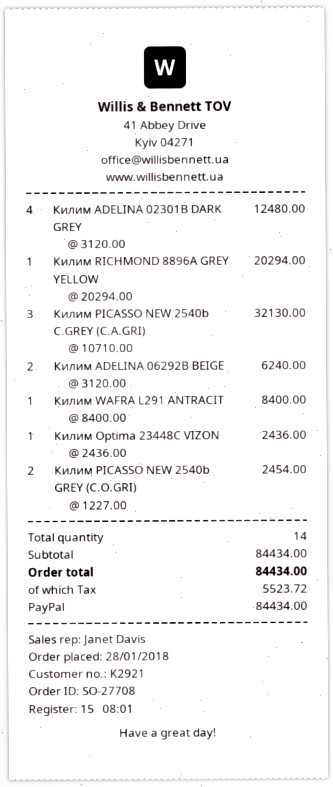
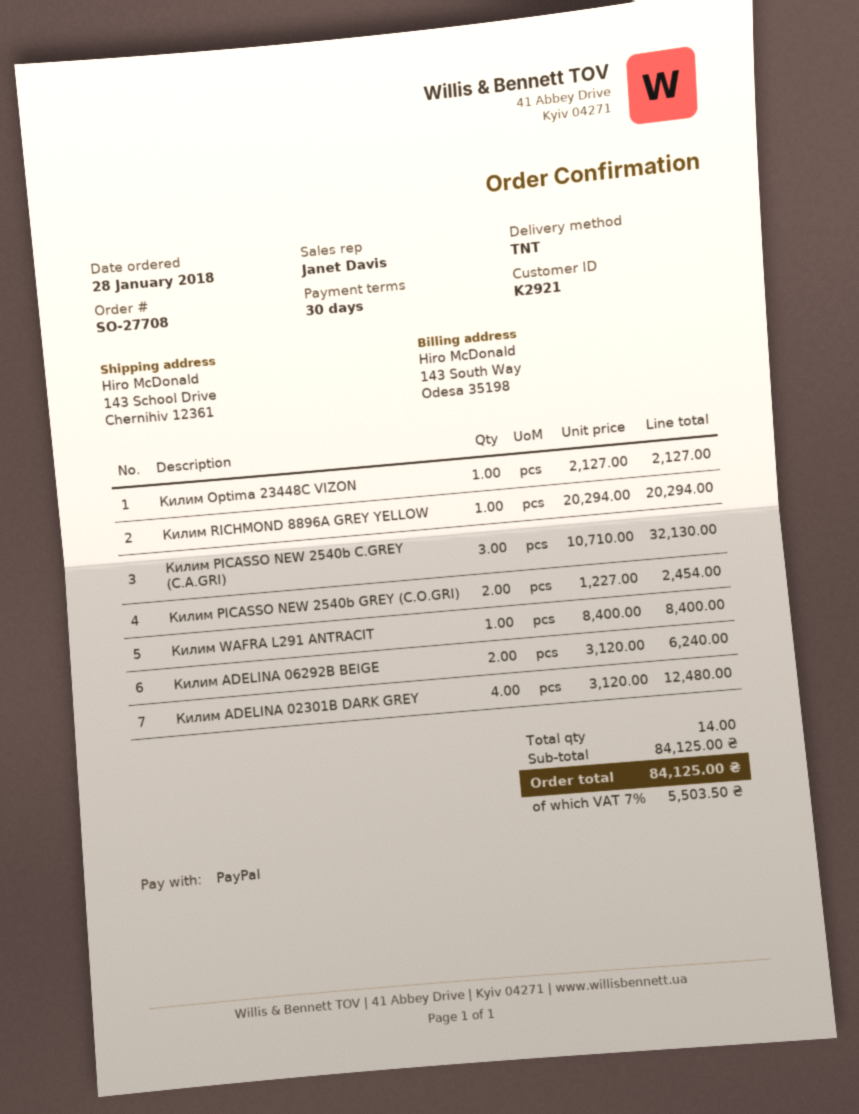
Килим Optima 23448C VIZON: 1 x 2436.00 = 2436.00 -> 1 x 2127.00 = 2127.00
subtotal: 84434.00 -> 84125.00
tax: 5523.72 -> 5503.50
total: 84434.00 -> 84125.00

